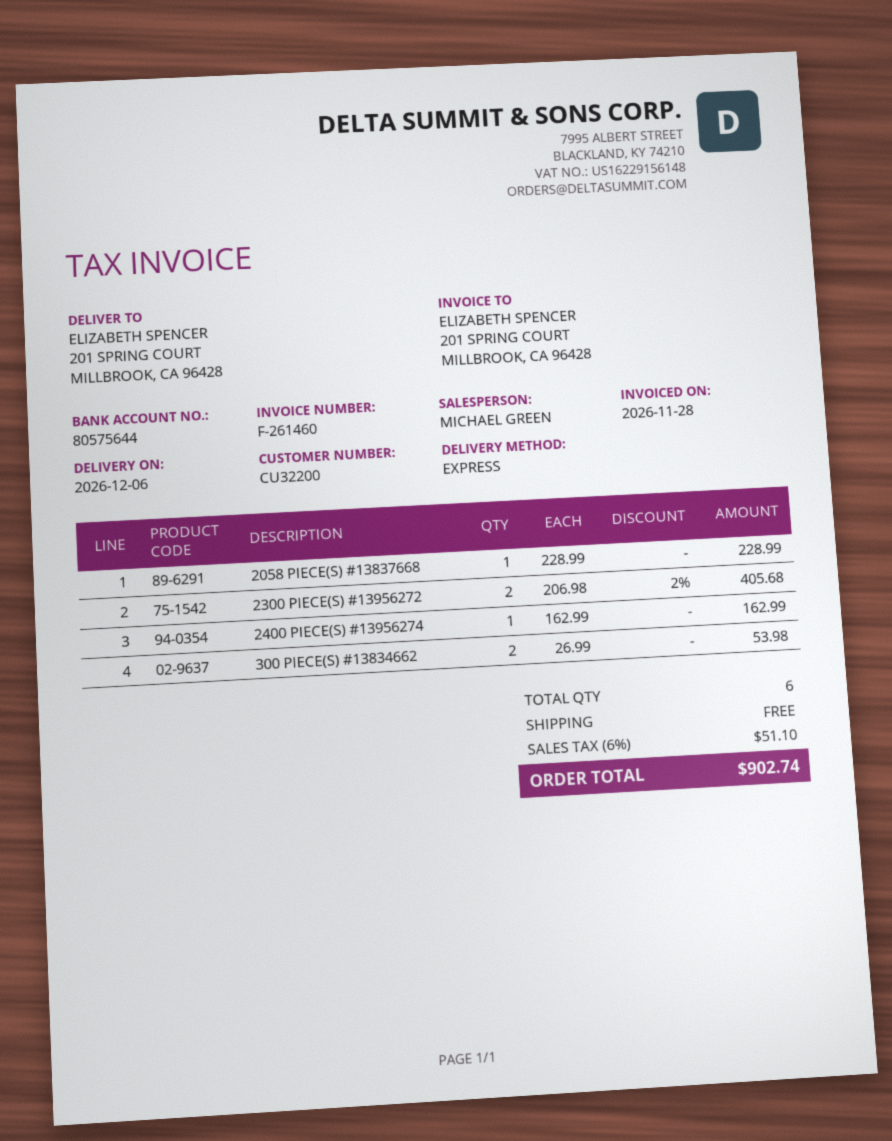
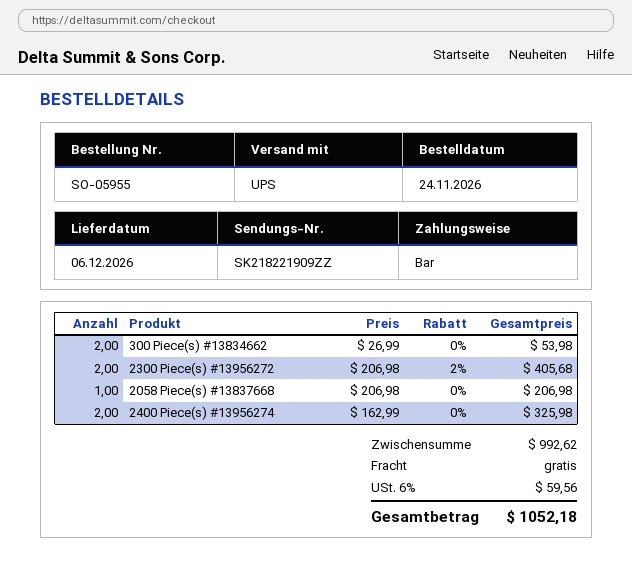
shipping method: express -> UPS
2058 PIECE(S) #13837668: 1 x 228.99 = 228.99 -> 1 x 206.98 = 206.98
2400 PIECE(S) #13956274: 1 x 162.99 = 162.99 -> 2 x 162.99 = 325.98
tax: 6% = 51.10 -> 6% = 59.56
total: 902.74 -> 1052.18

